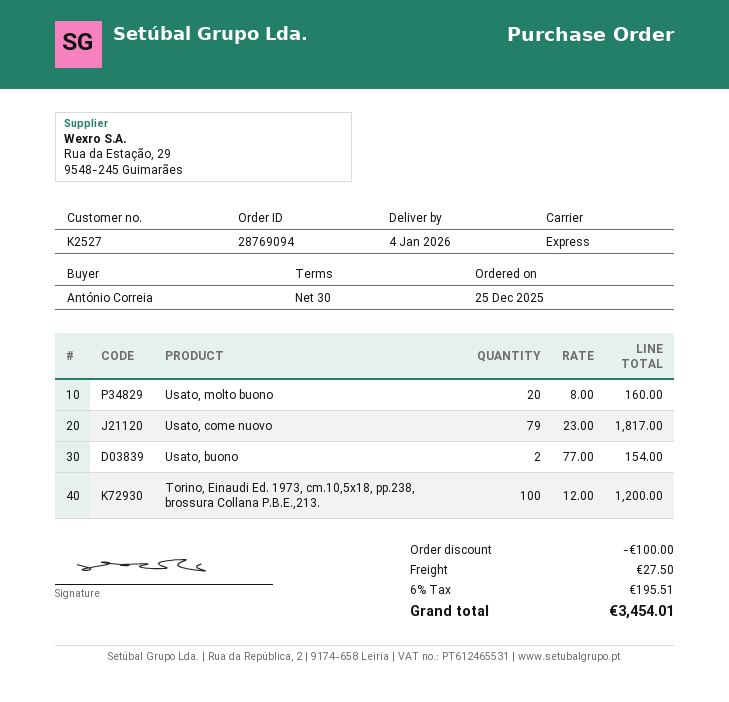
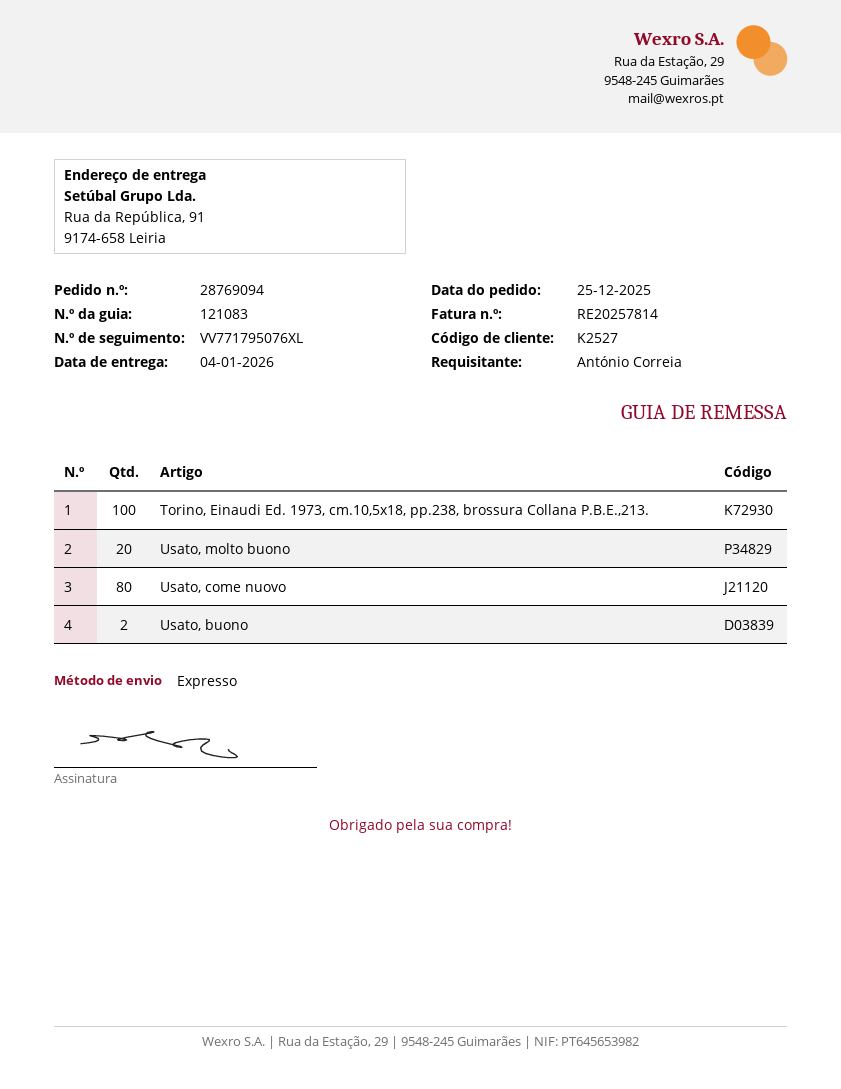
Usato, come nuovo: 79 -> 80

